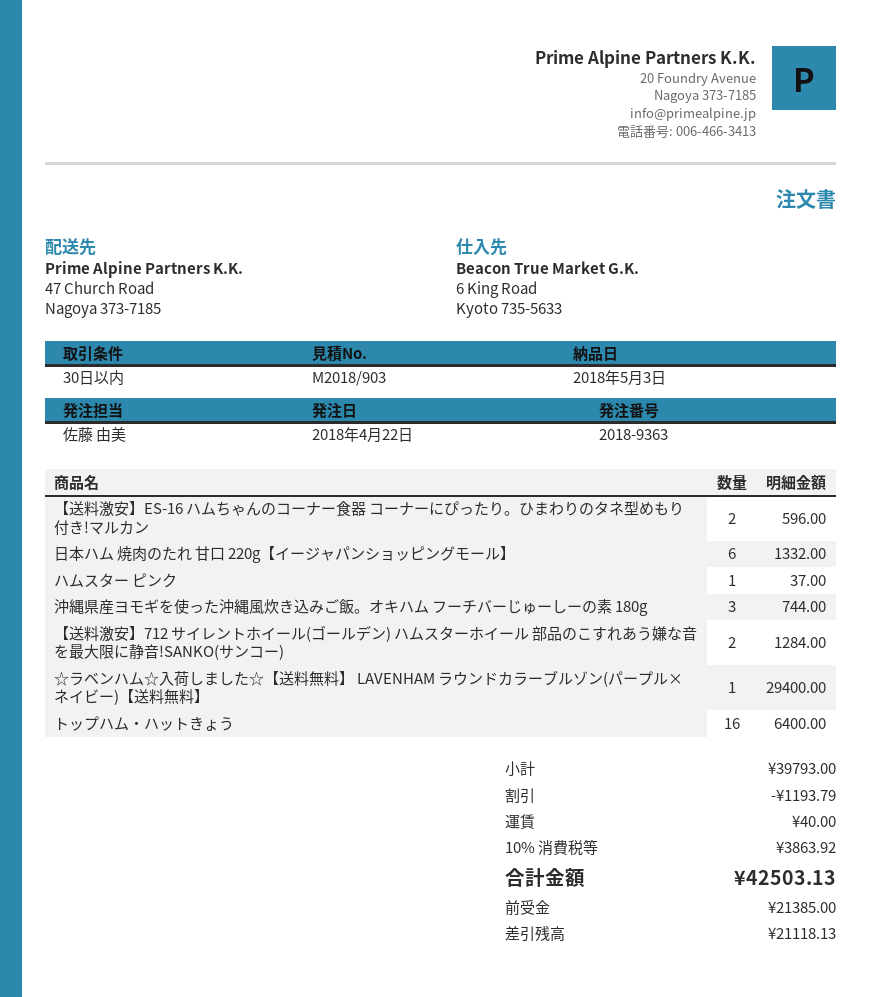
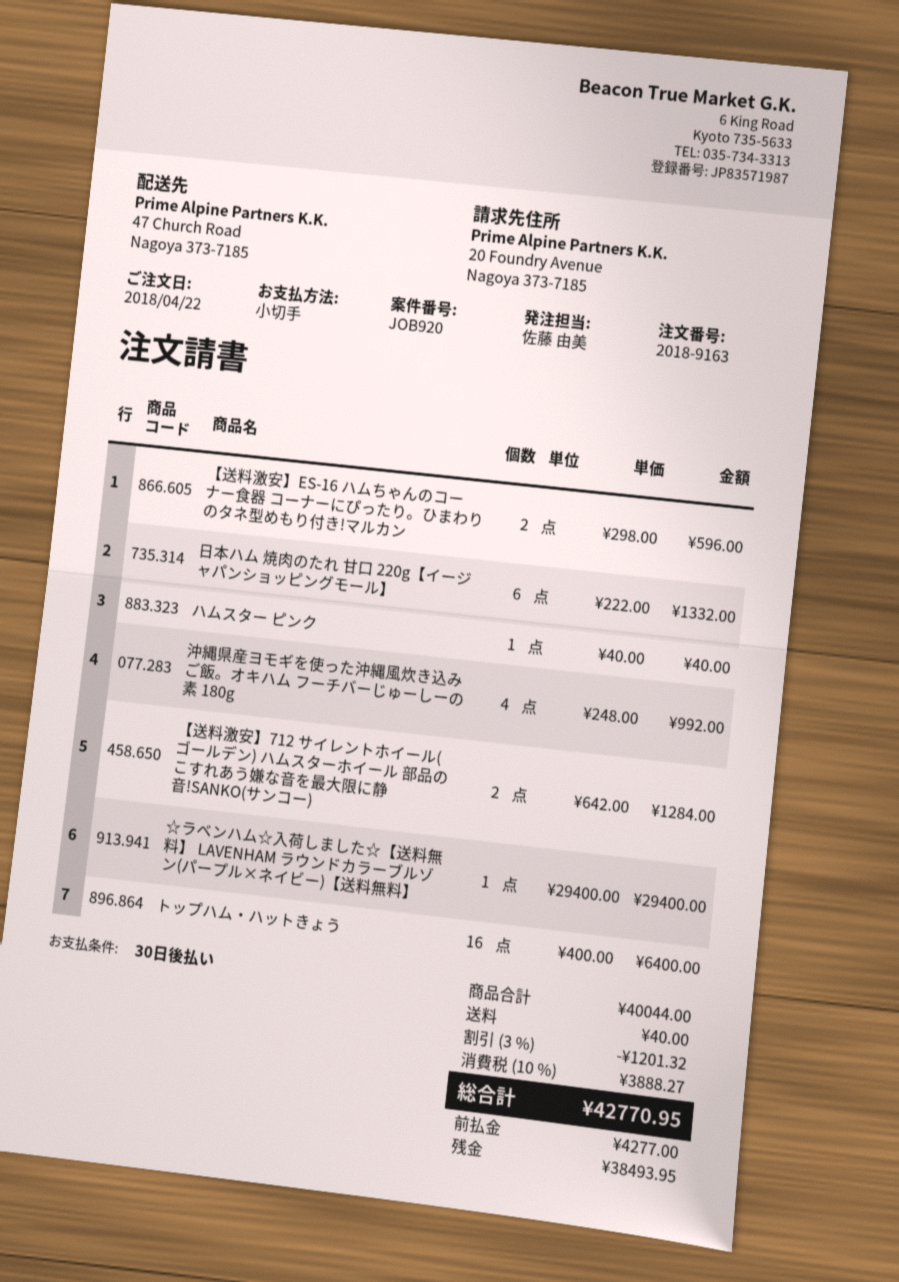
order number: 2018-9363 -> 2018-9163
ハムスター ピンク: 1 for 37.00 -> 1 for 40.00
沖縄県産ヨモギを使った沖縄風炊き込みご飯。オキハム フーチバーじゅーしーの素 180g: 3 for 744.00 -> 4 for 992.00
subtotal: 39793.00 -> 40044.00
discount: 1193.79 -> 1201.32
tax: 10% = 3863.92 -> 10% = 3888.27
total: 42503.13 -> 42770.95
deposit: 21385.00 -> 4277.00
balance: 21118.13 -> 38493.95

